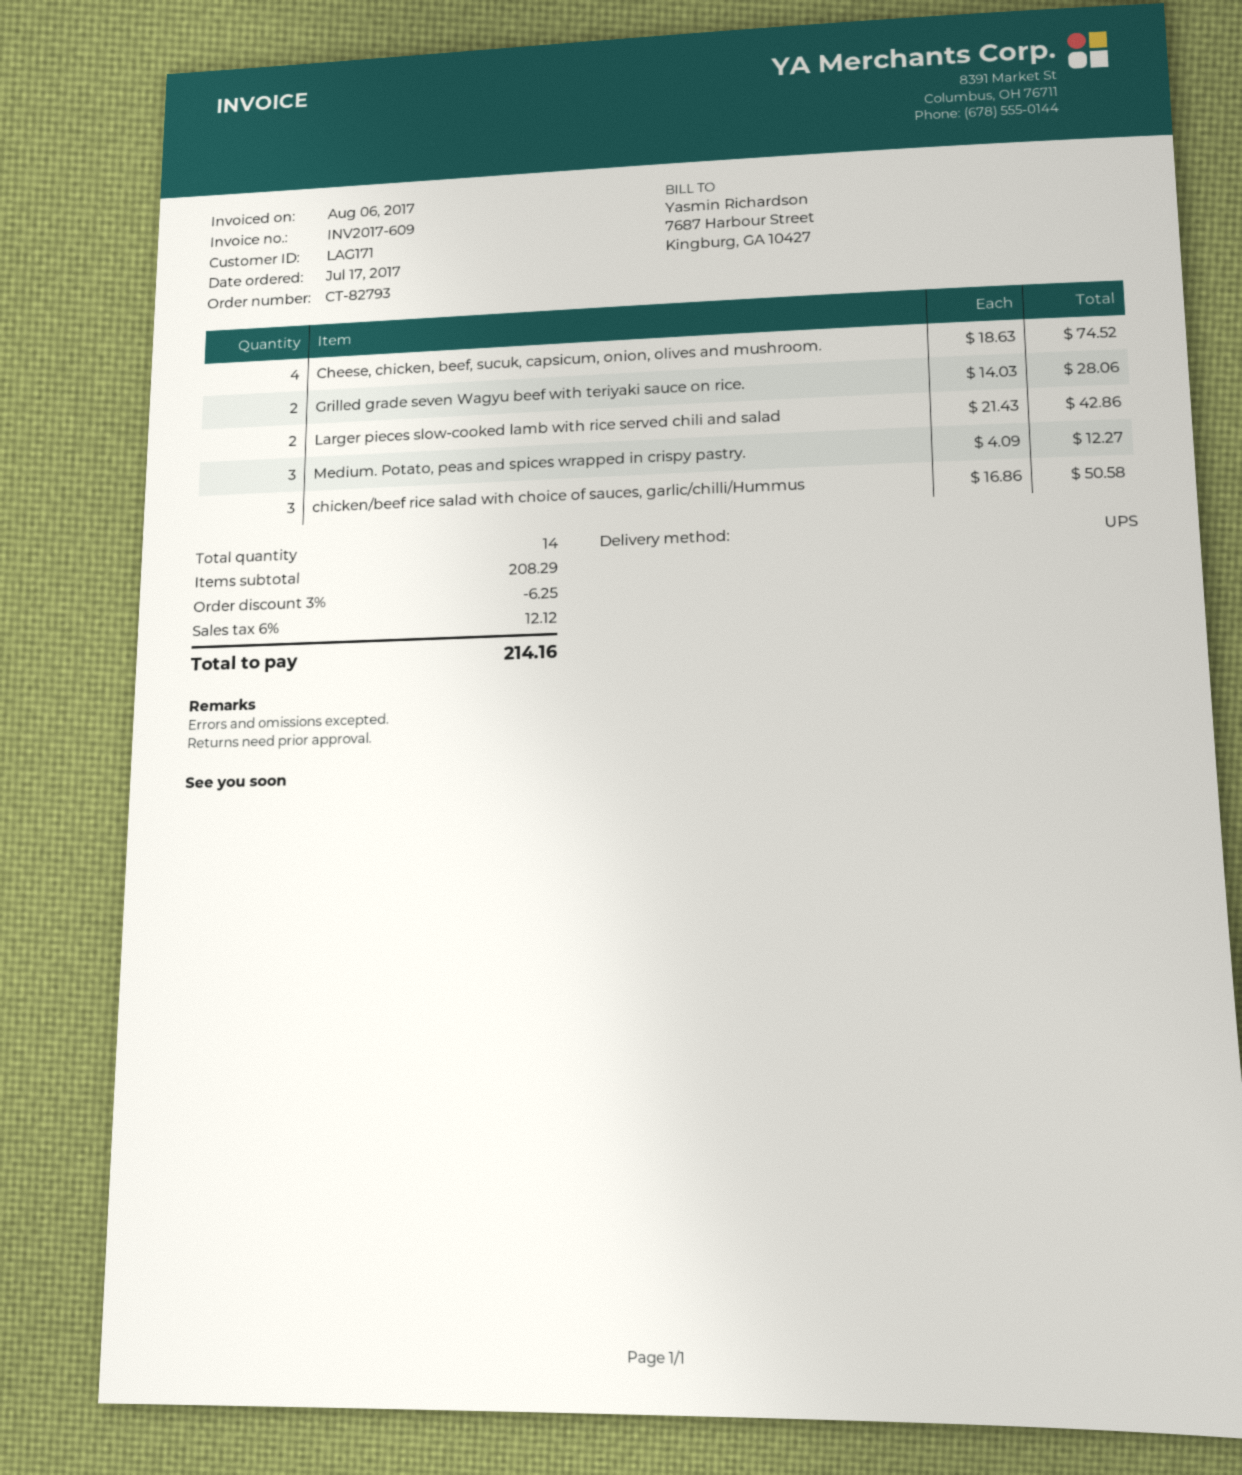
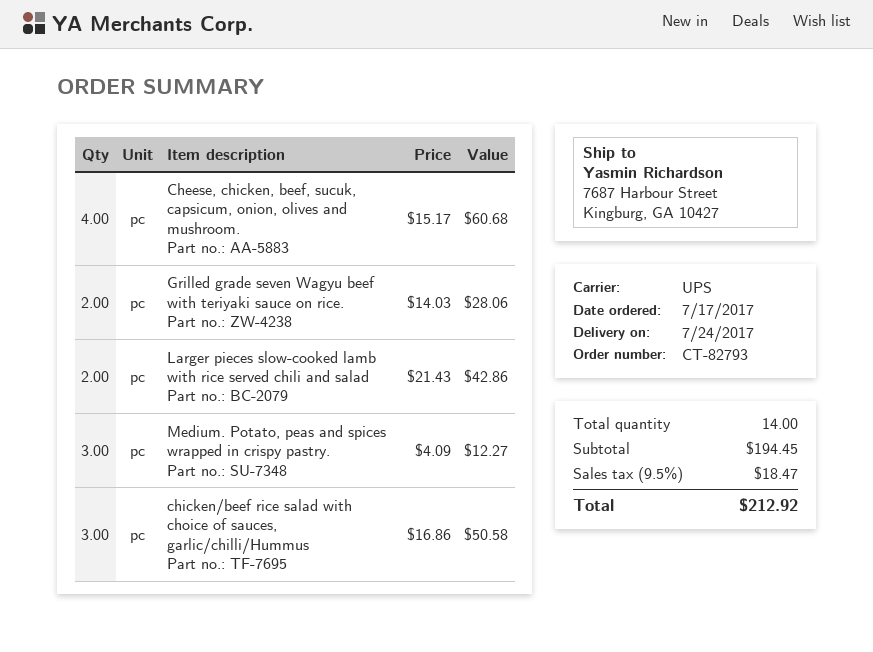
Cheese, chicken, beef, sucuk, capsicum, onion, olives and mushroom.: 4 x 18.63 = 74.52 -> 4 x 15.17 = 60.68
subtotal: 208.29 -> 194.45
discount: 3% = 6.25 -> none
tax: 6% = 12.12 -> 9.5% = 18.47
total: 214.16 -> 212.92

